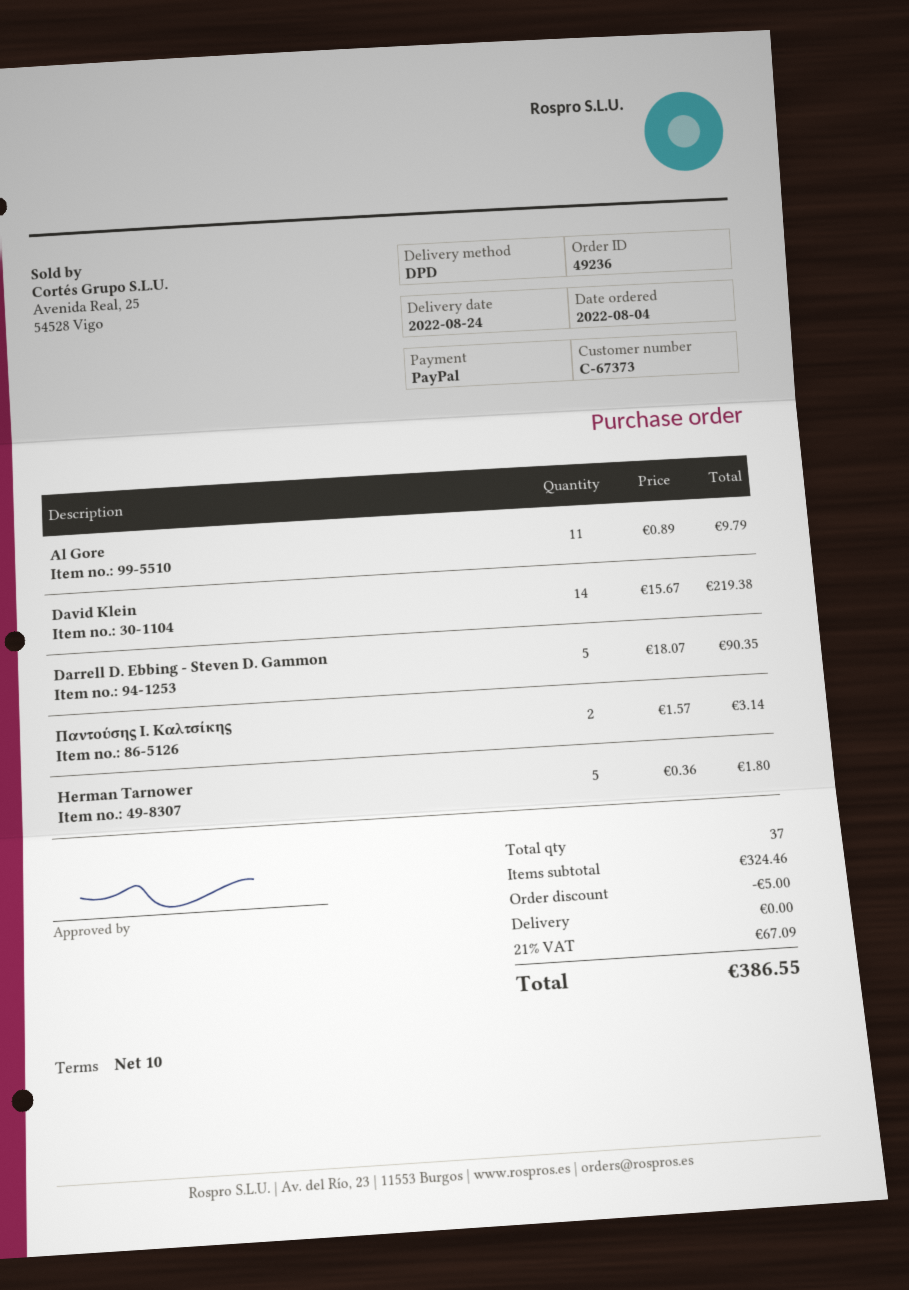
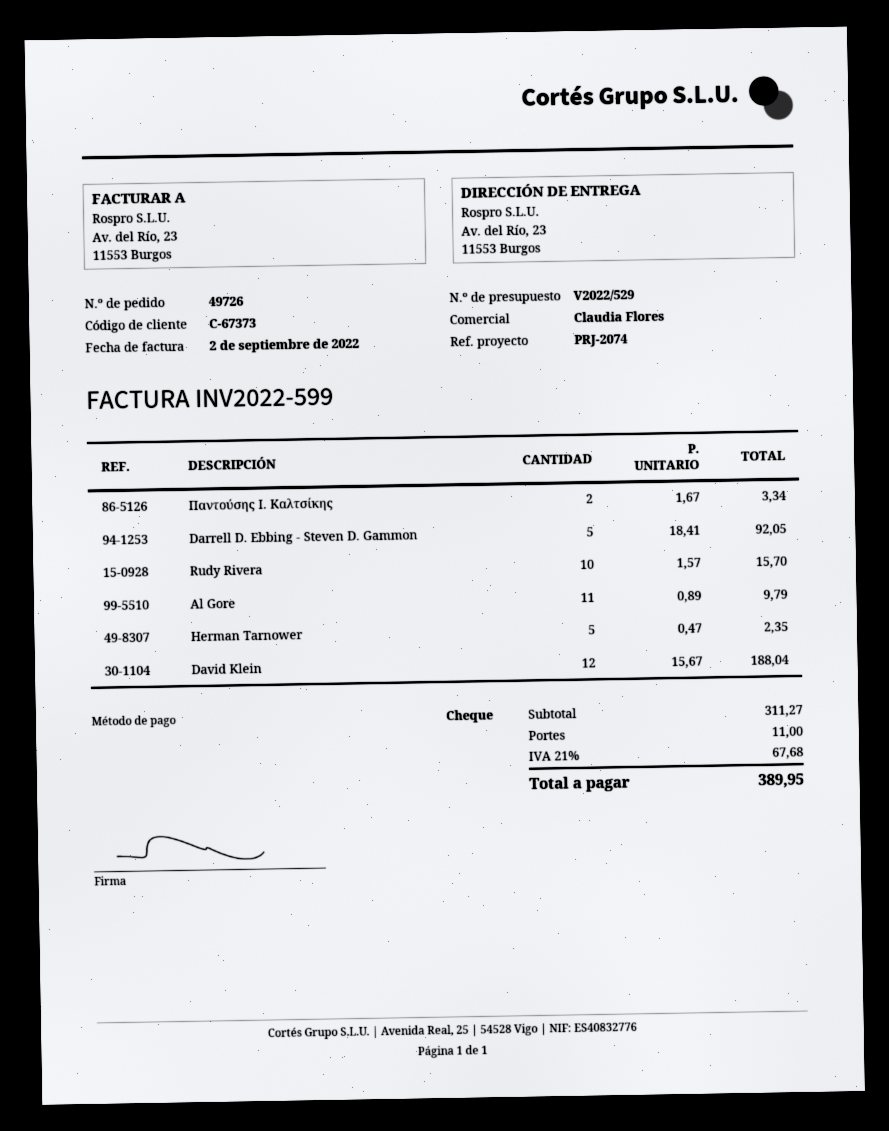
order number: 49236 -> 49726
payment method: PayPal -> cheque
David Klein: 14 x 15.67 = 219.38 -> 12 x 15.67 = 188.04
Darrell D. Ebbing - Steven D. Gammon: 5 x 18.07 = 90.35 -> 5 x 18.41 = 92.05
Παντούσης Ι. Καλτσίκης: 2 x 1.57 = 3.14 -> 2 x 1.67 = 3.34
Herman Tarnower: 5 x 0.36 = 1.80 -> 5 x 0.47 = 2.35
Rudy Rivera: none -> 10 x 1.57 = 15.70
subtotal: 324.46 -> 311.27
discount: 5.00 -> none
shipping: 0.00 -> 11.00
tax: 21% = 67.09 -> 21% = 67.68
total: 386.55 -> 389.95

